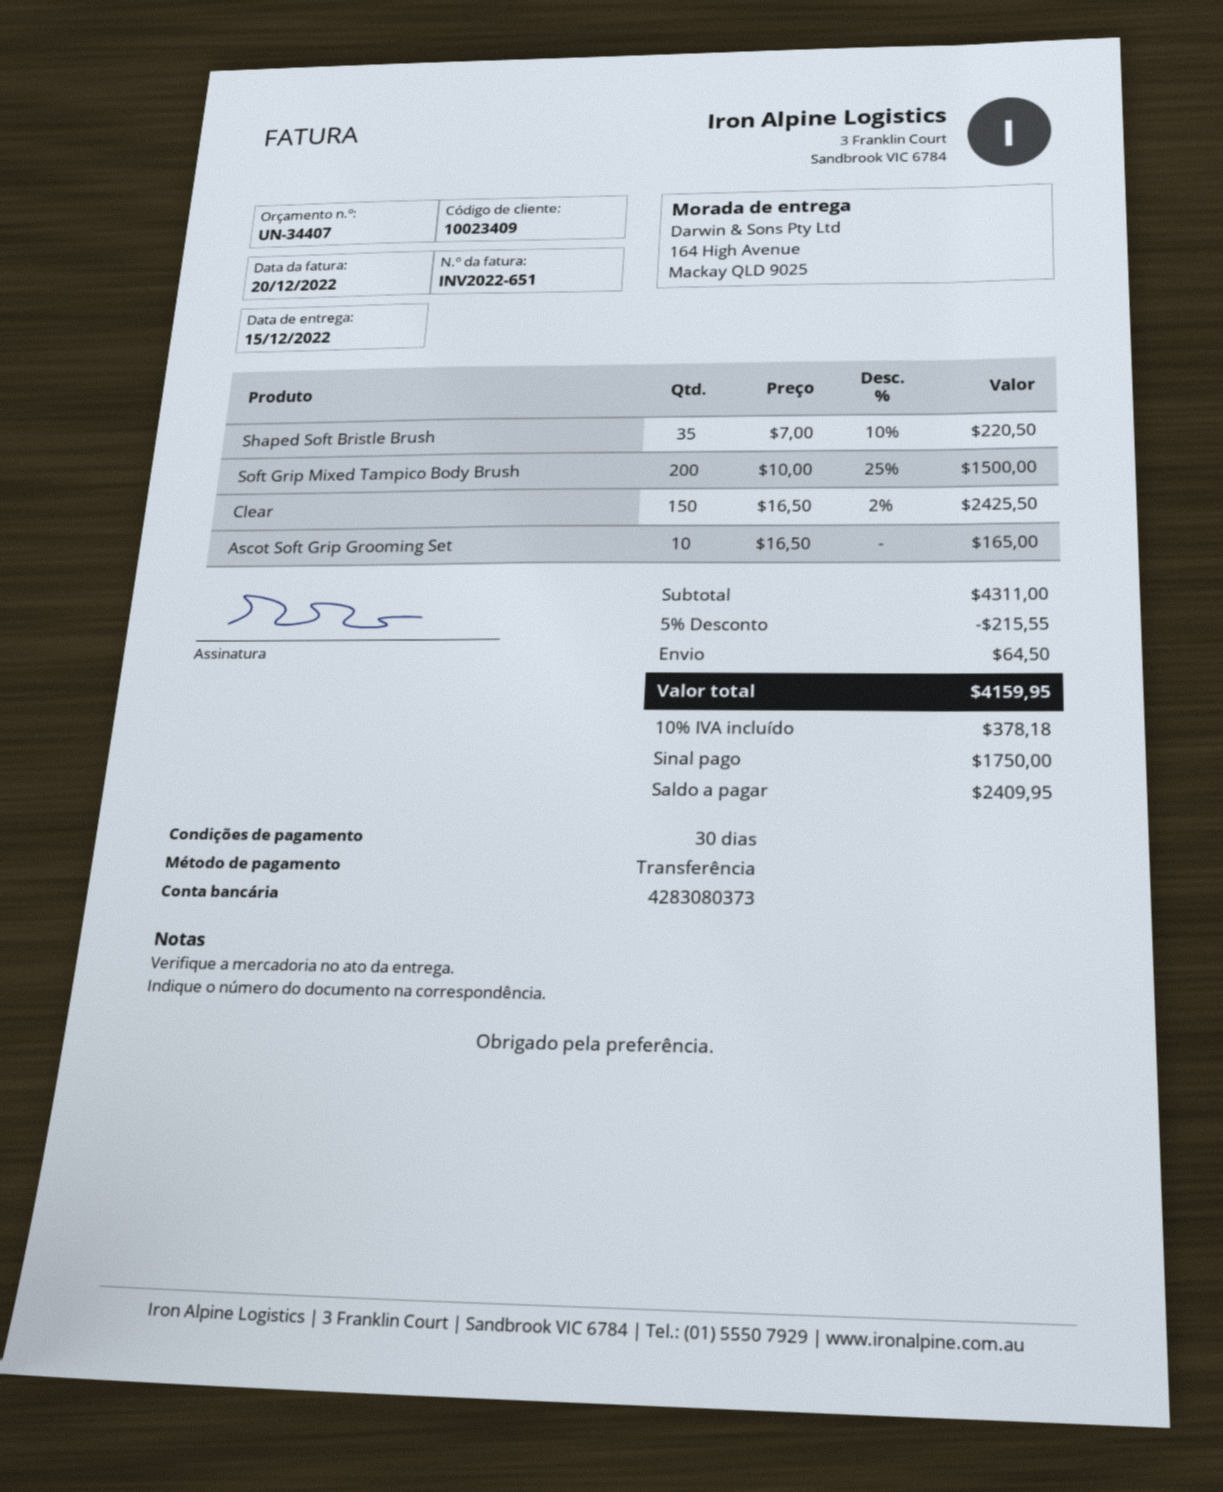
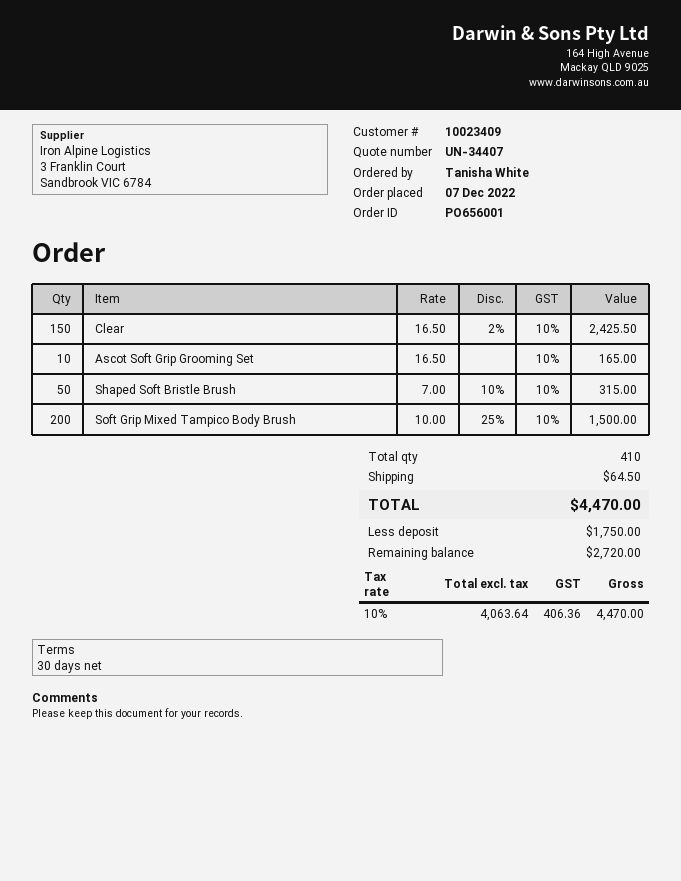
Shaped Soft Bristle Brush: 35 x 7.00 - 10% = 220.50 -> 50 x 7.00 - 10% = 315.00
discount: 5% = 215.55 -> none
tax: 10% = 378.18 -> 10% = 406.36
total: 4159.95 -> 4470.00
balance: 2409.95 -> 2720.00

